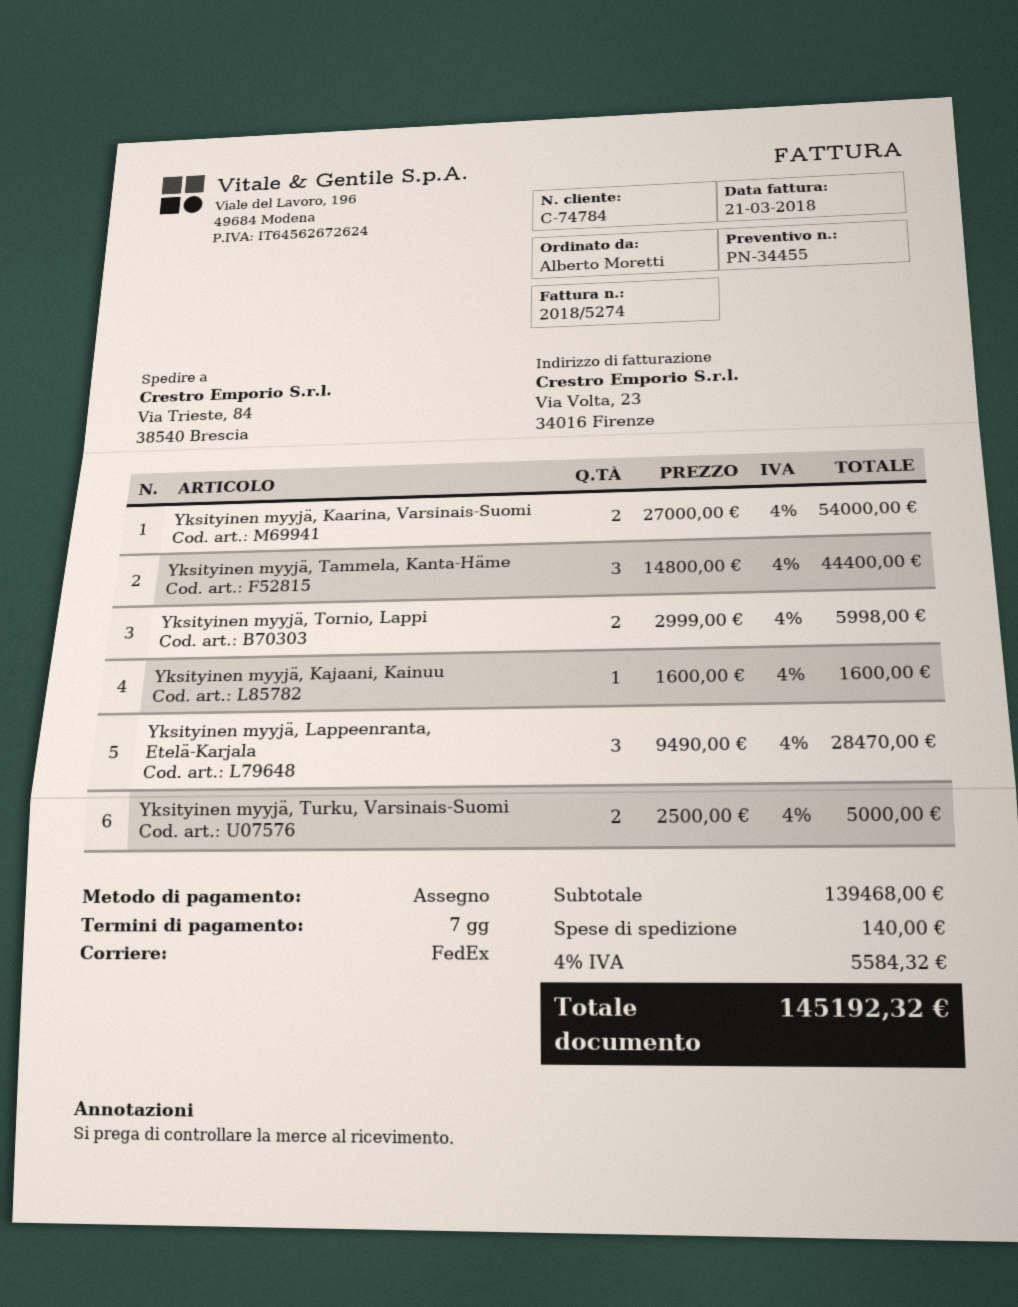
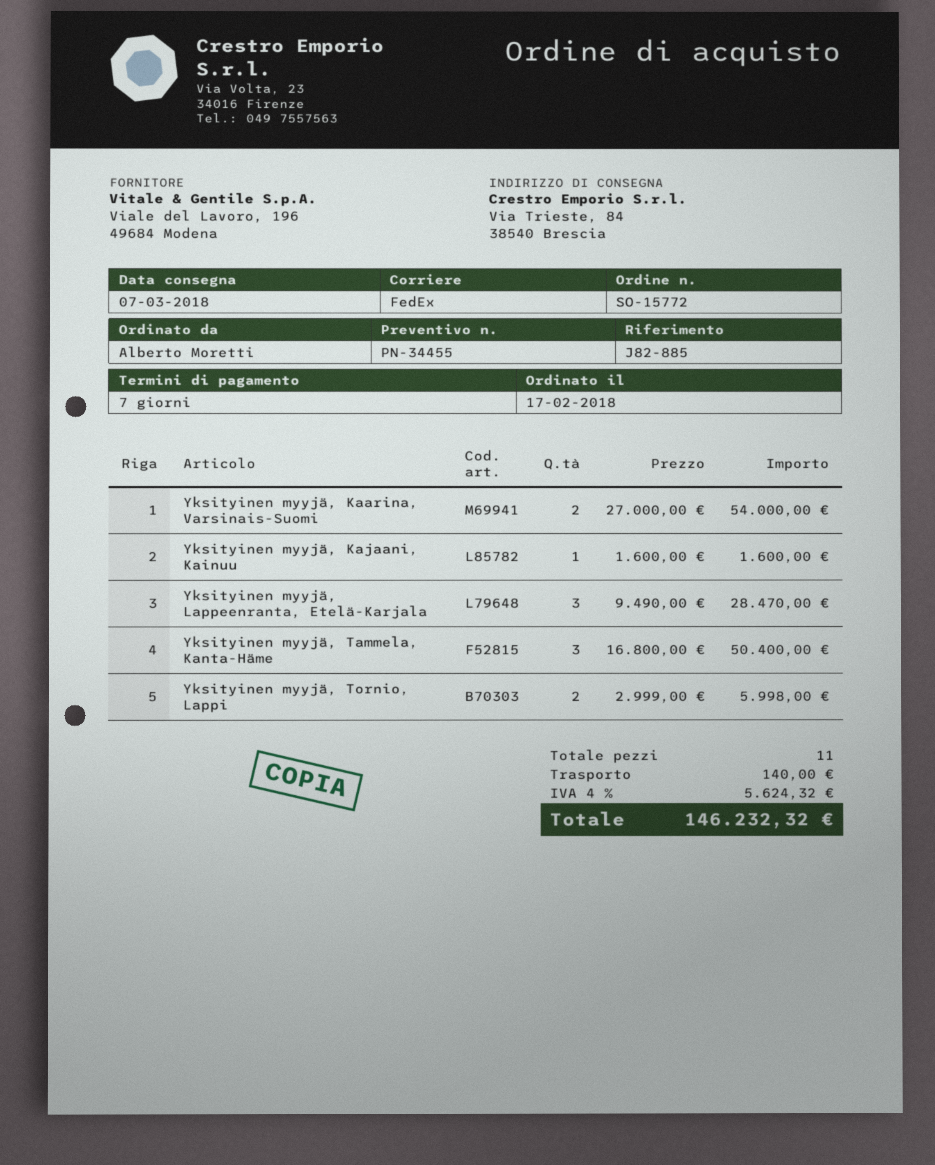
Yksityinen myyjä, Tammela, Kanta-Häme: 3 x 14800.00 = 44400.00 -> 3 x 16800.00 = 50400.00
Yksityinen myyjä, Turku, Varsinais-Suomi: 2 x 2500.00 = 5000.00 -> none
tax: 4% = 5584.32 -> 4% = 5624.32
total: 145192.32 -> 146232.32

